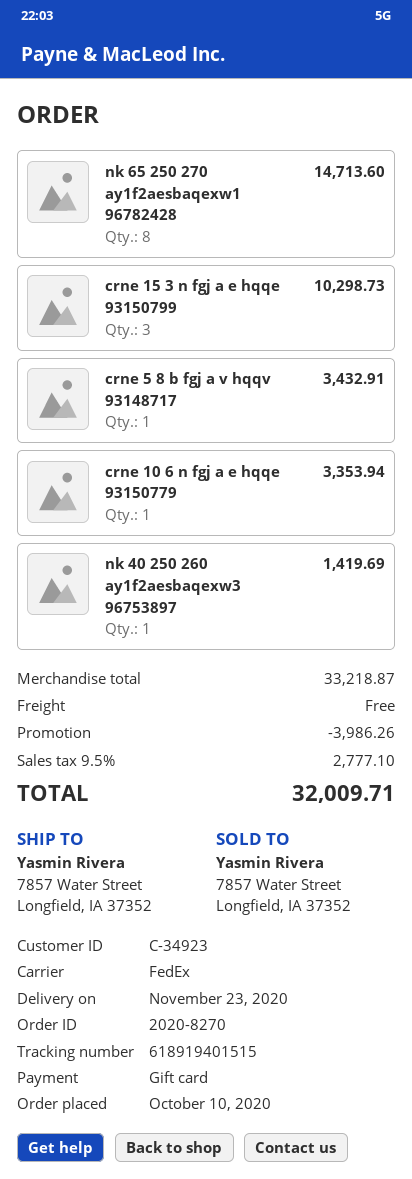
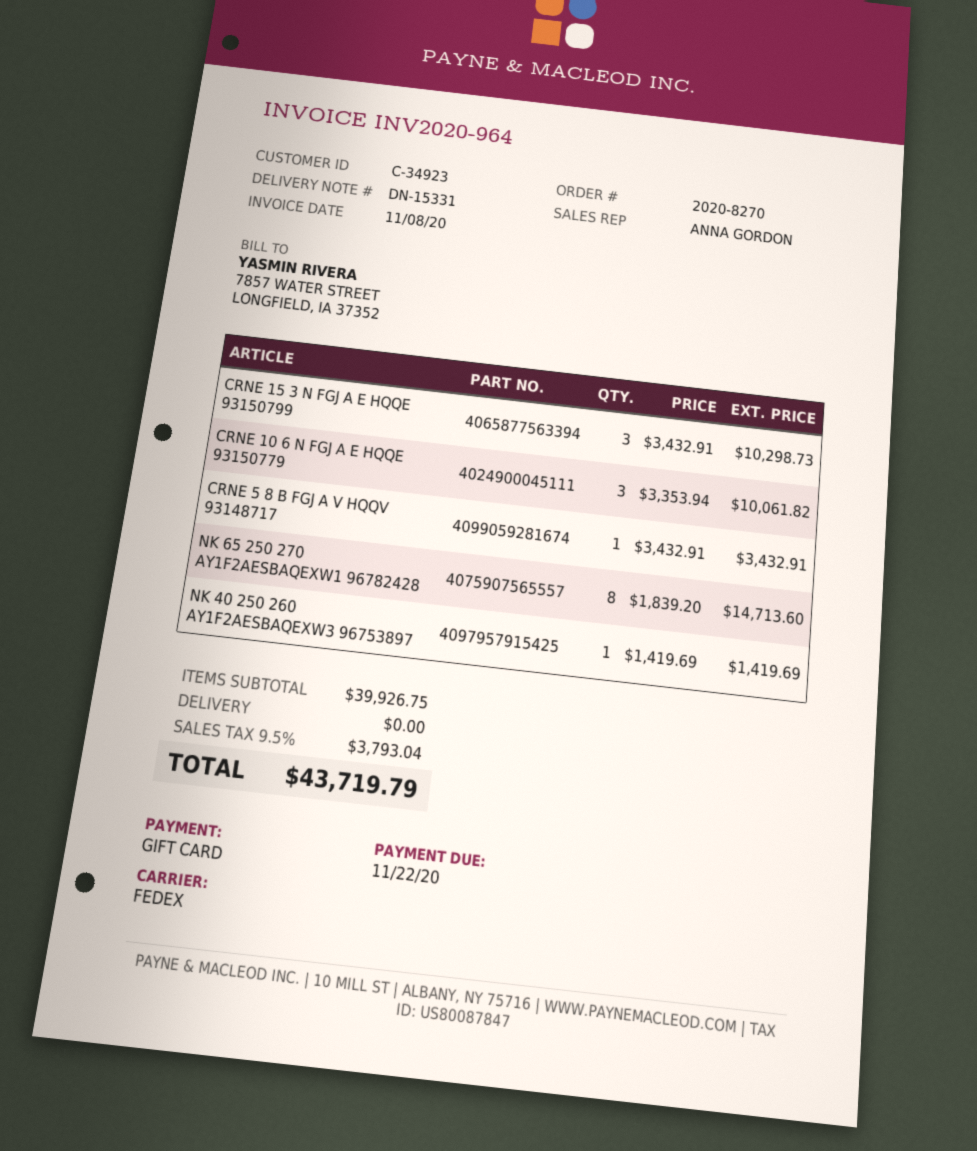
crne 10 6 n fgj a e hqqe 93150779: 1 for 3353.94 -> 3 for 10061.82
subtotal: 33218.87 -> 39926.75
discount: 3986.26 -> none
tax: 9.5% = 2777.10 -> 9.5% = 3793.04
total: 32009.71 -> 43719.79

